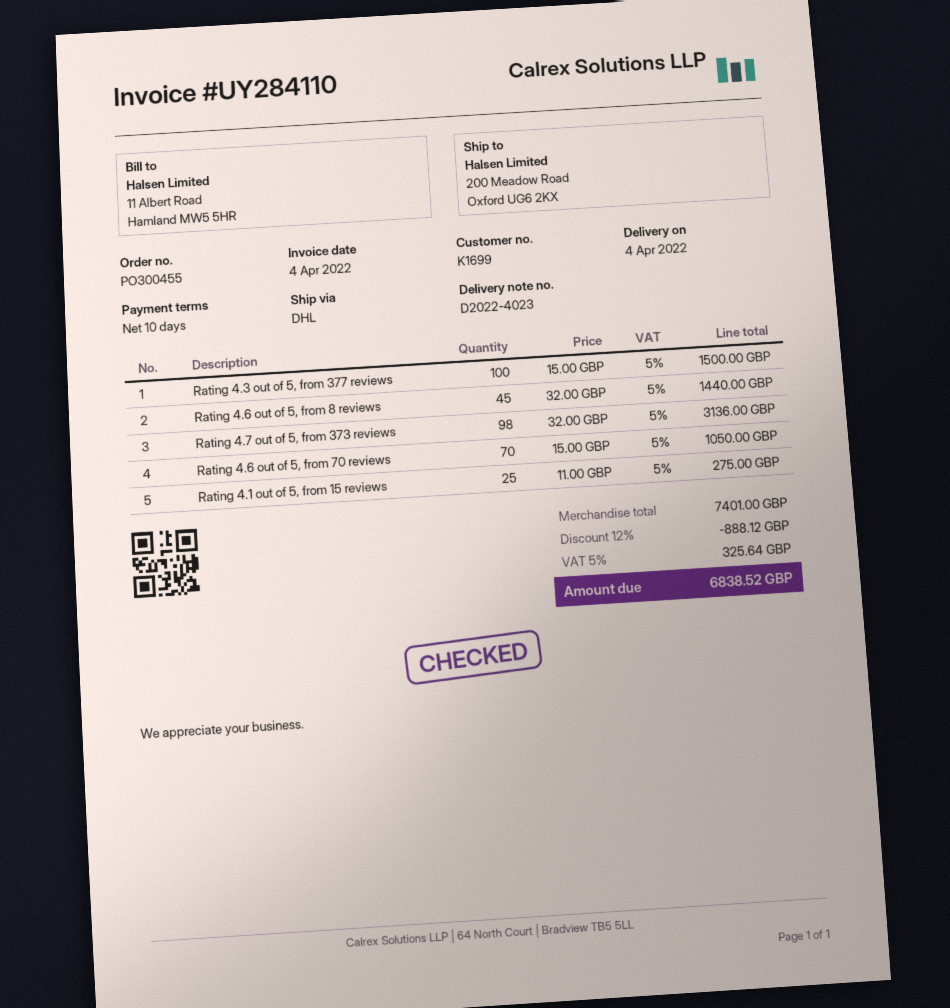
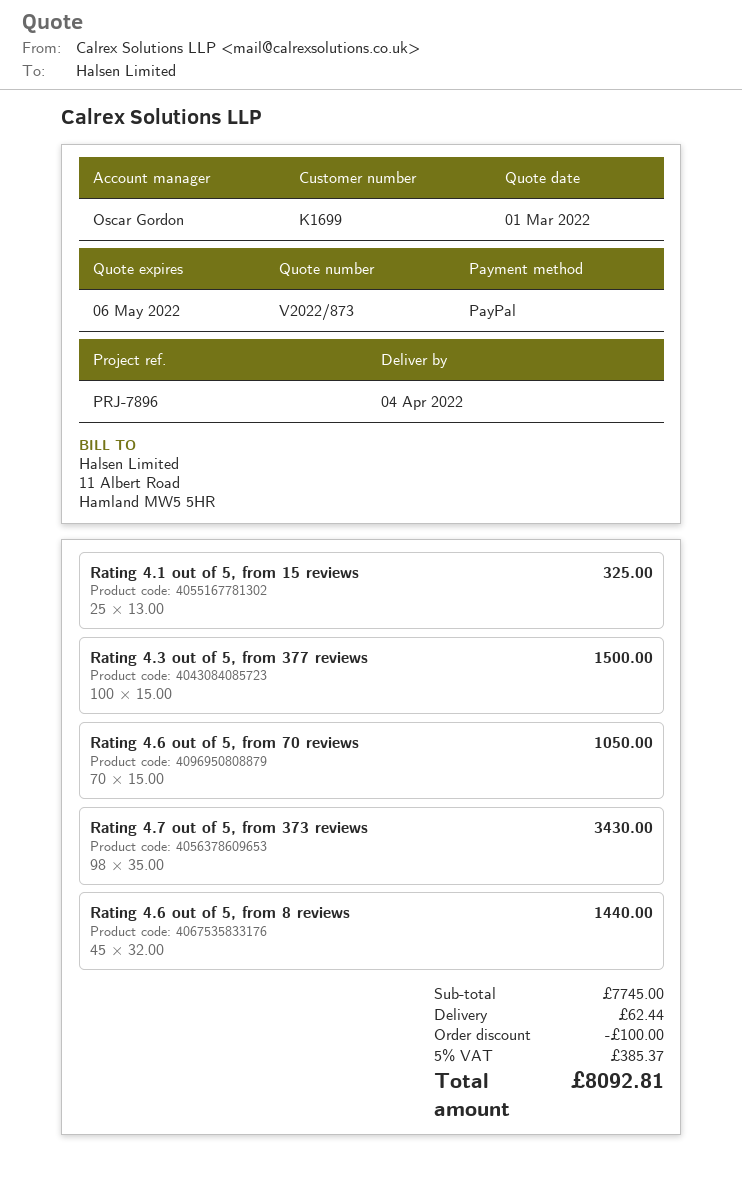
Rating 4.7 out of 5, from 373 reviews: 98 x 32.00 = 3136.00 -> 98 x 35.00 = 3430.00
Rating 4.1 out of 5, from 15 reviews: 25 x 11.00 = 275.00 -> 25 x 13.00 = 325.00
subtotal: 7401.00 -> 7745.00
discount: 888.12 -> 100.00
shipping: none -> 62.44
tax: 5% = 325.64 -> 5% = 385.37
total: 6838.52 -> 8092.81

